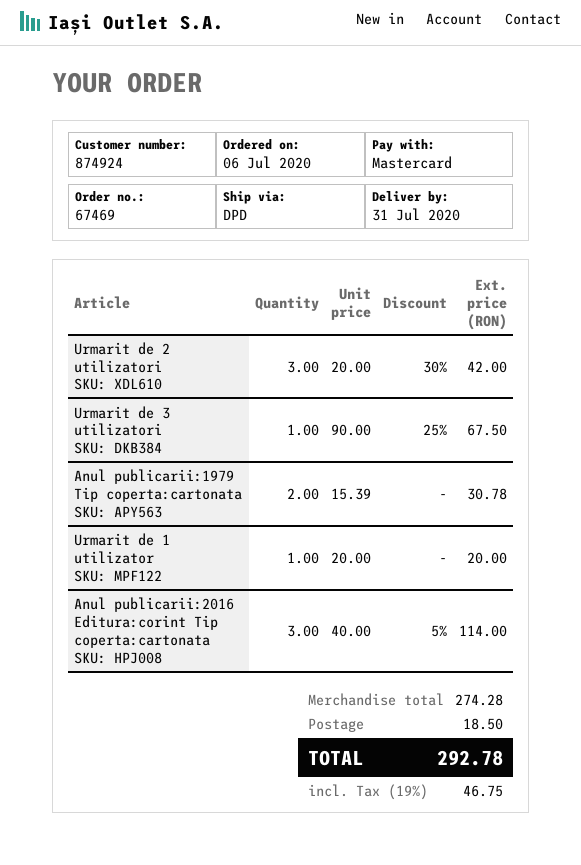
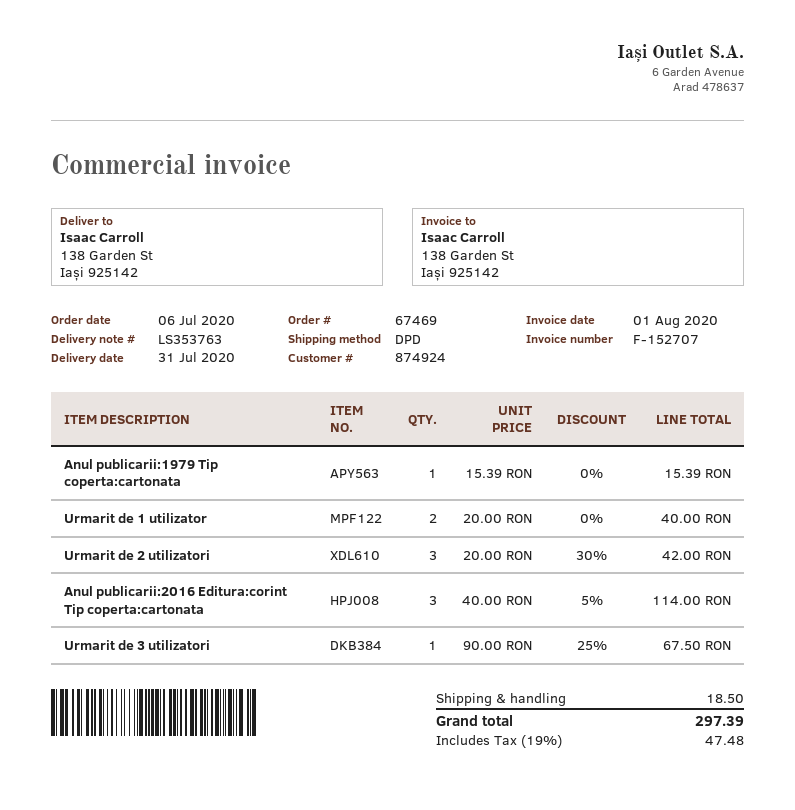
Anul publicarii:1979 Tip coperta:cartonata: 2 x 15.39 = 30.78 -> 1 x 15.39 = 15.39
Urmarit de 1 utilizator: 1 x 20.00 = 20.00 -> 2 x 20.00 = 40.00
tax: 19% = 46.75 -> 19% = 47.48
total: 292.78 -> 297.39

